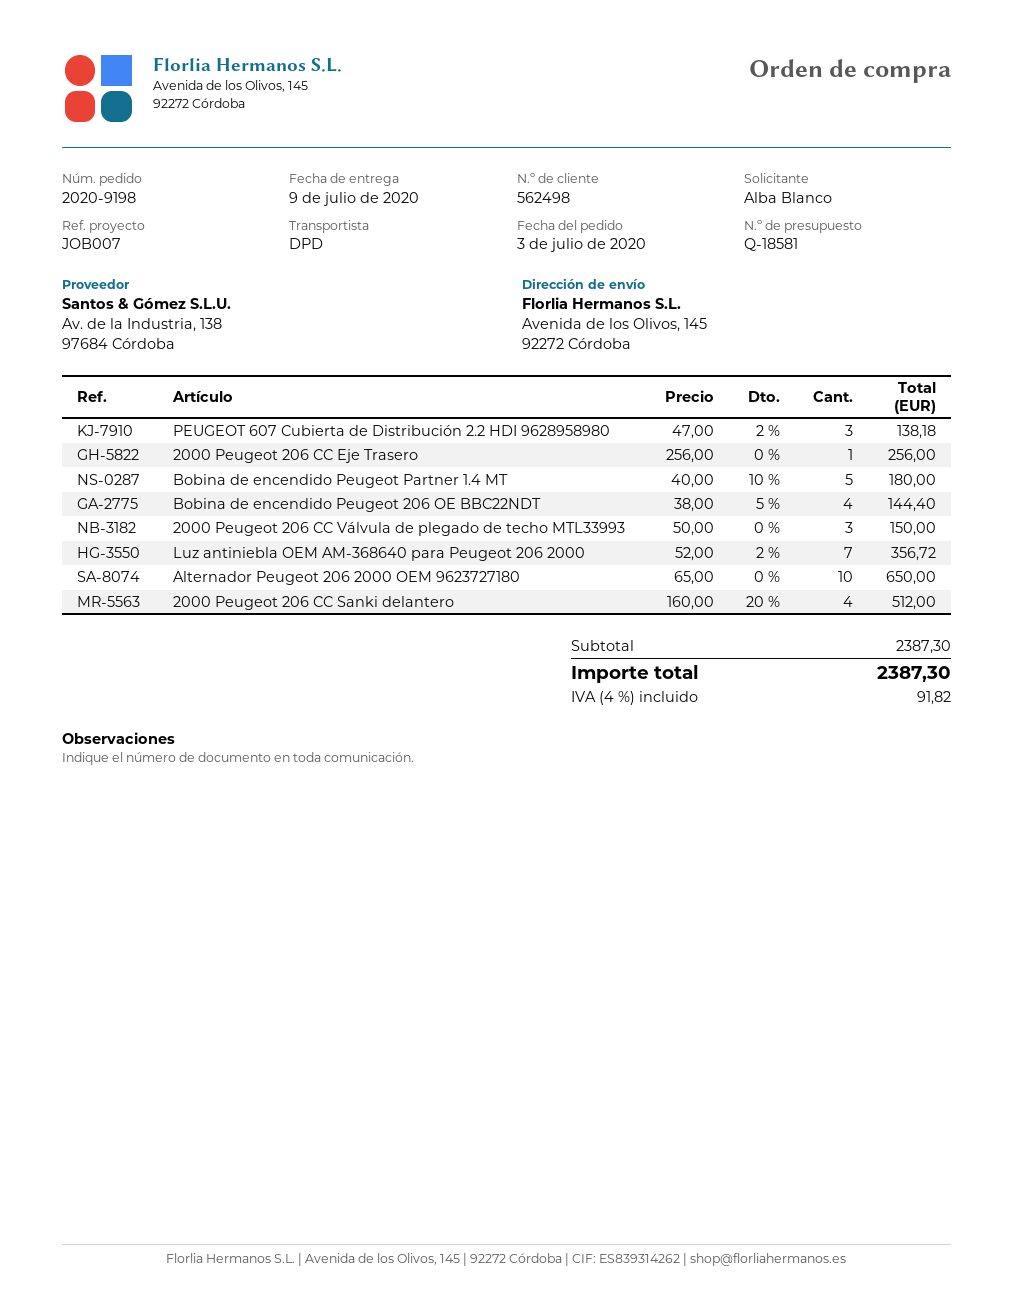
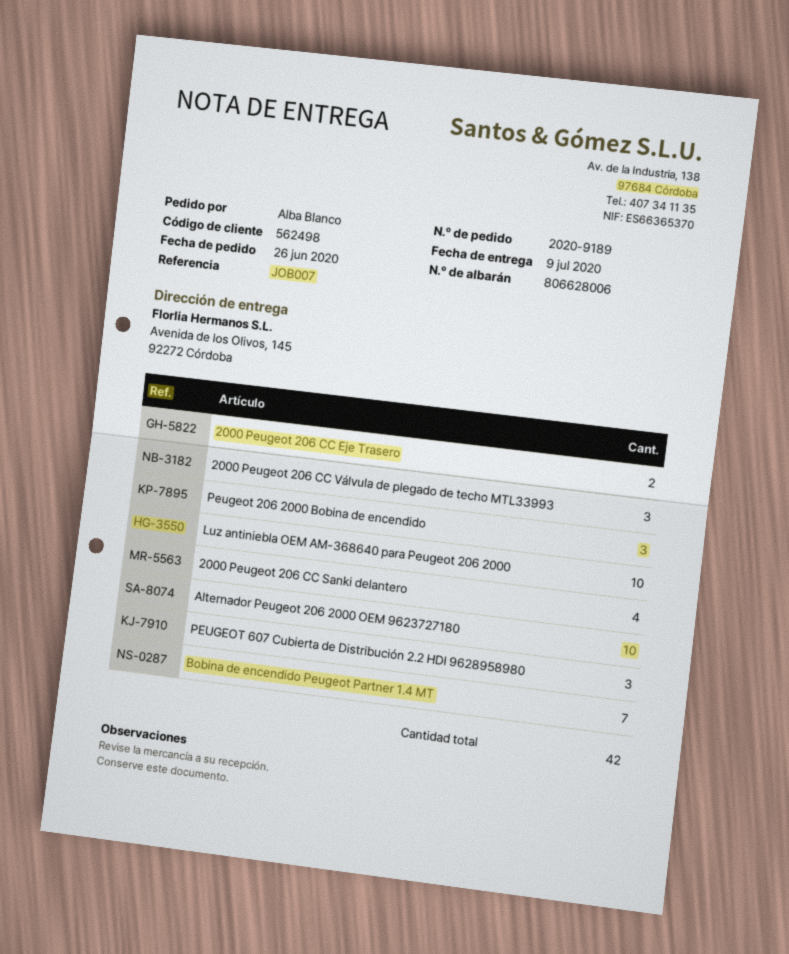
order number: 2020-9198 -> 2020-9189
order date: 2020-07-03 -> 2020-06-26
2000 Peugeot 206 CC Eje Trasero: 1 -> 2
Bobina de encendido Peugeot Partner 1.4 MT: 5 -> 7
Bobina de encendido Peugeot 206 OE BBC22NDT: 4 -> none
Luz antiniebla OEM AM-368640 para Peugeot 206 2000: 7 -> 10
Peugeot 206 2000 Bobina de encendido: none -> 3

